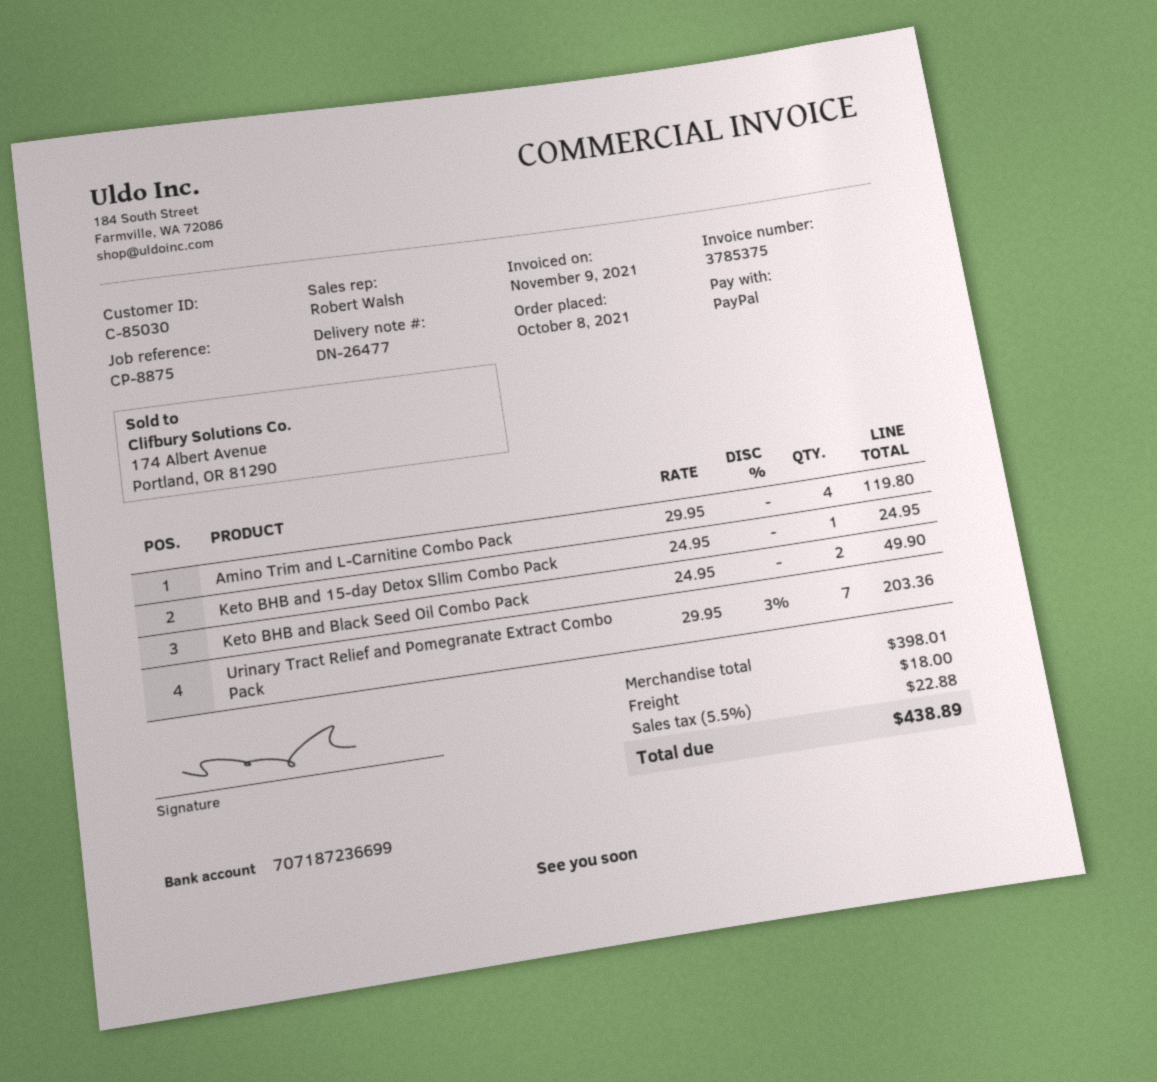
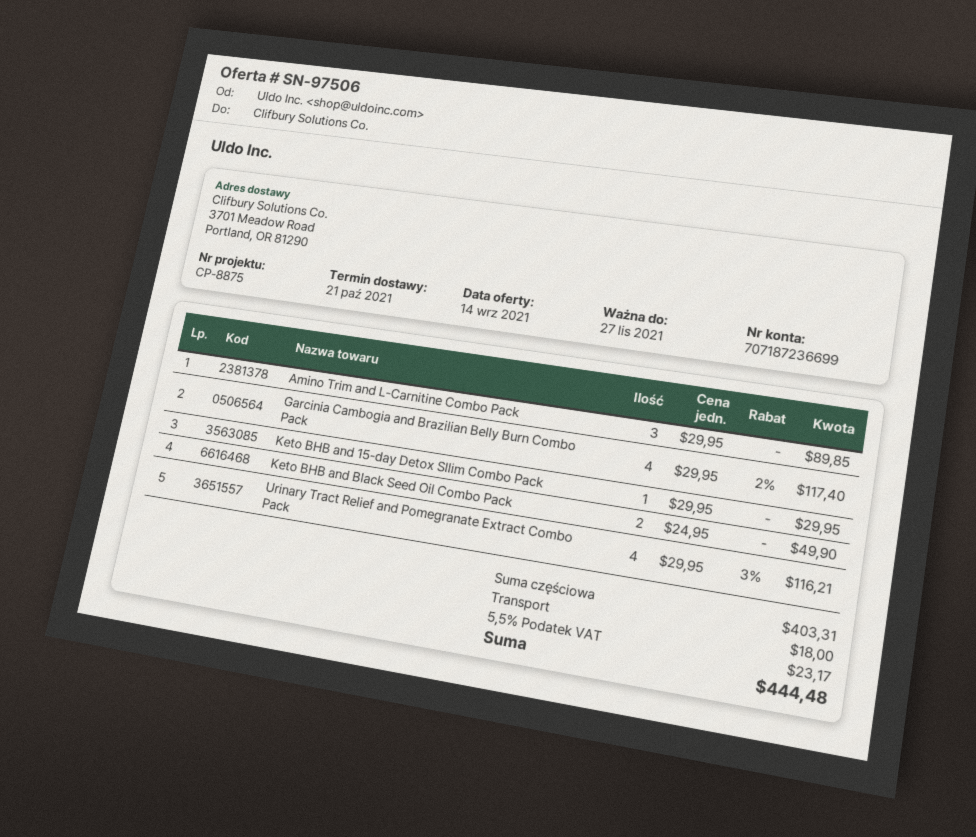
Amino Trim and L-Carnitine Combo Pack: 4 x 29.95 = 119.80 -> 3 x 29.95 = 89.85
Keto BHB and 15-day Detox Sllim Combo Pack: 1 x 24.95 = 24.95 -> 1 x 29.95 = 29.95
Urinary Tract Relief and Pomegranate Extract Combo Pack: 7 x 29.95 - 3% = 203.36 -> 4 x 29.95 - 3% = 116.21
Garcinia Cambogia and Brazilian Belly Burn Combo Pack: none -> 4 x 29.95 - 2% = 117.40
subtotal: 398.01 -> 403.31
tax: 5.5% = 22.88 -> 5.5% = 23.17
total: 438.89 -> 444.48

